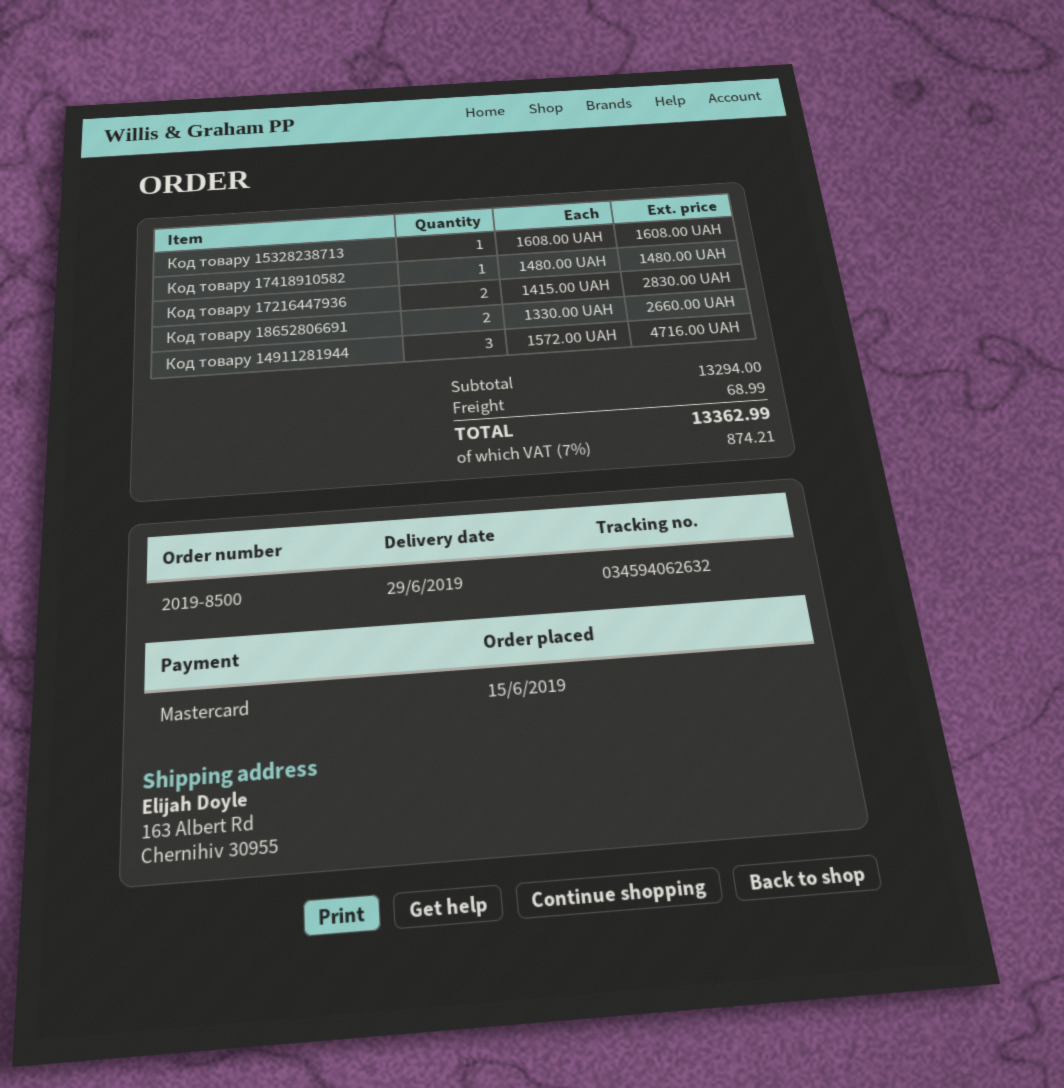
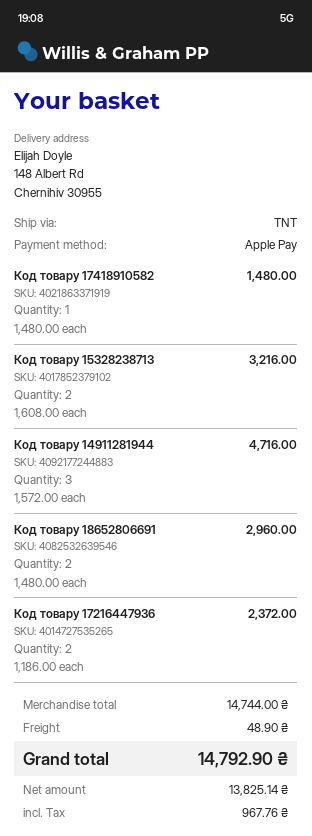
payment method: Mastercard -> Apple Pay
ship to: 163 Albert Rd, Chernihiv 30955 -> 148 Albert Rd, Chernihiv 30955
Код товару 15328238713: 1 x 1608.00 = 1608.00 -> 2 x 1608.00 = 3216.00
Код товару 17216447936: 2 x 1415.00 = 2830.00 -> 2 x 1186.00 = 2372.00
Код товару 18652806691: 2 x 1330.00 = 2660.00 -> 2 x 1480.00 = 2960.00
subtotal: 13294.00 -> 14744.00
shipping: 68.99 -> 48.90
tax: 874.21 -> 967.76
total: 13362.99 -> 14792.90

